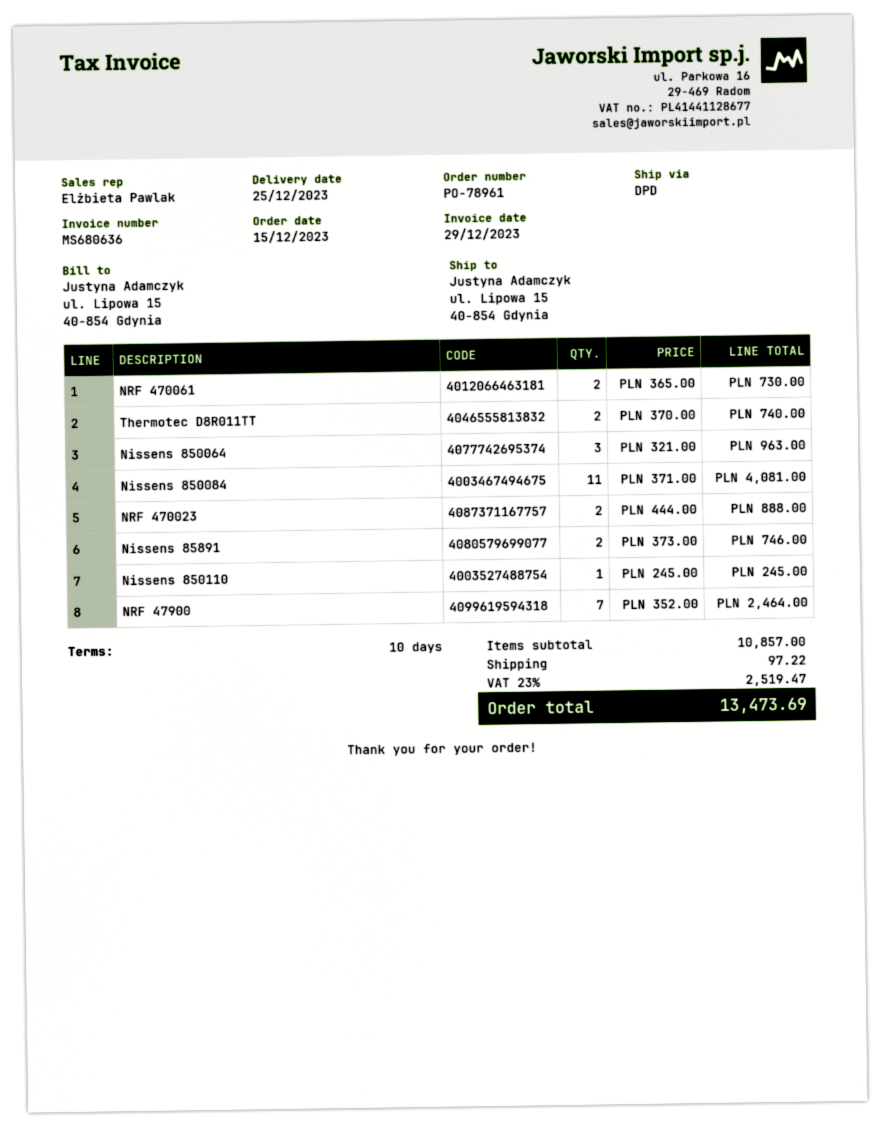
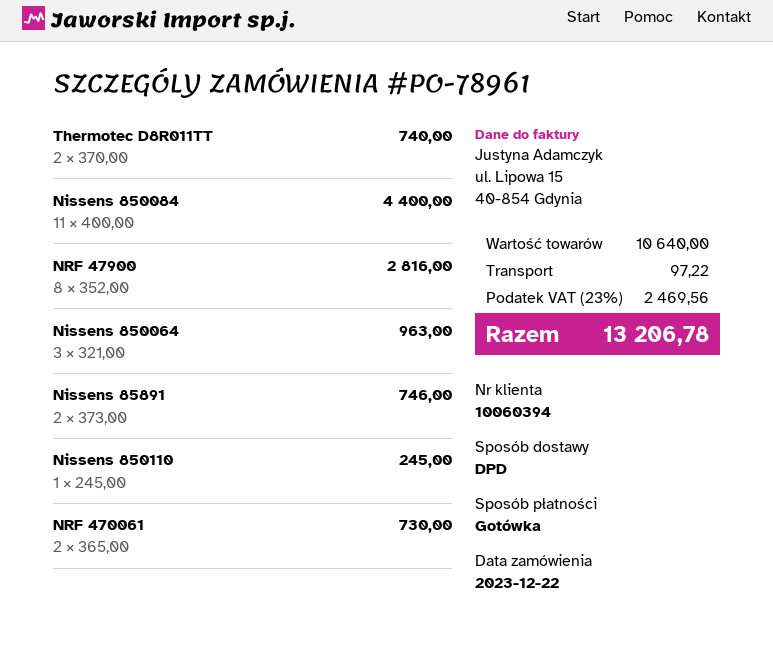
order date: 2023-12-15 -> 2023-12-22
Nissens 850084: 11 x 371.00 = 4081.00 -> 11 x 400.00 = 4400.00
NRF 470023: 2 x 444.00 = 888.00 -> none
NRF 47900: 7 x 352.00 = 2464.00 -> 8 x 352.00 = 2816.00
subtotal: 10857.00 -> 10640.00
tax: 23% = 2519.47 -> 23% = 2469.56
total: 13473.69 -> 13206.78

